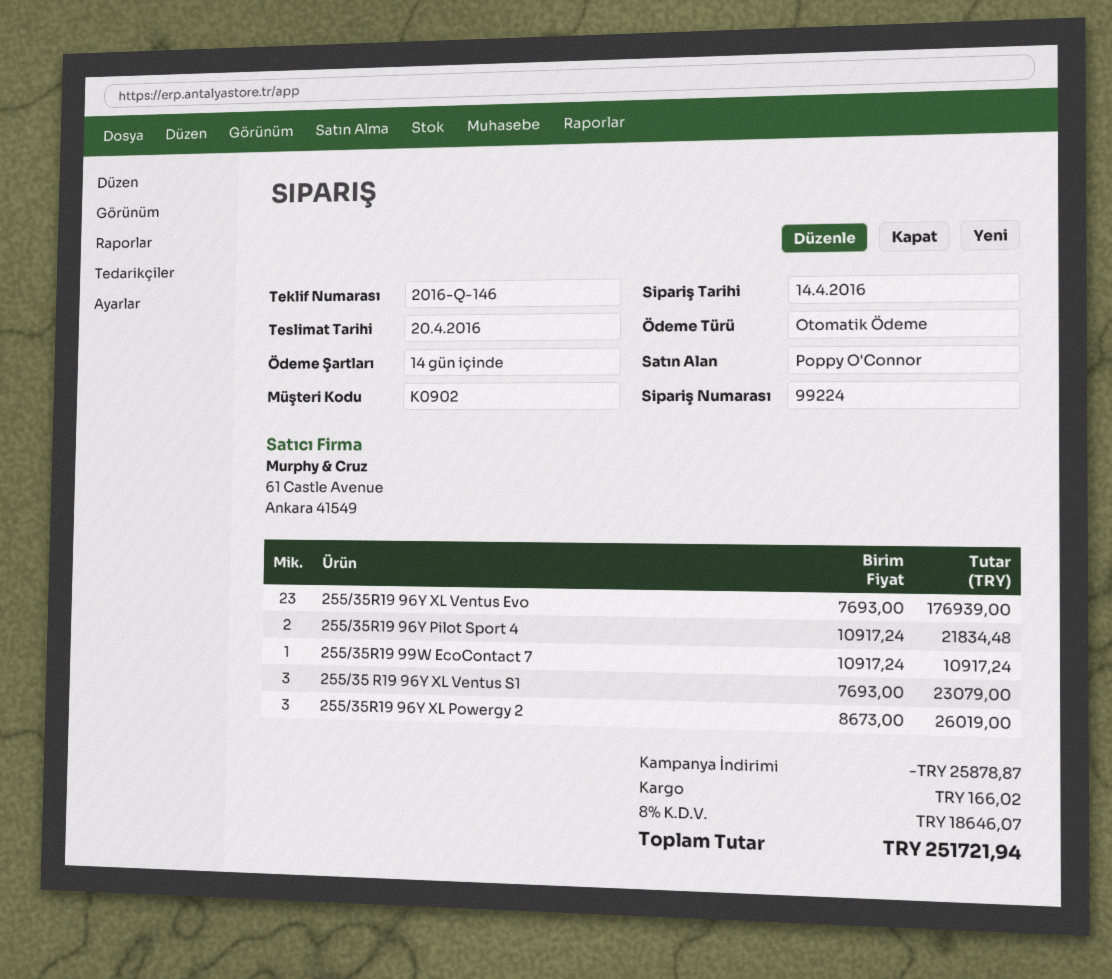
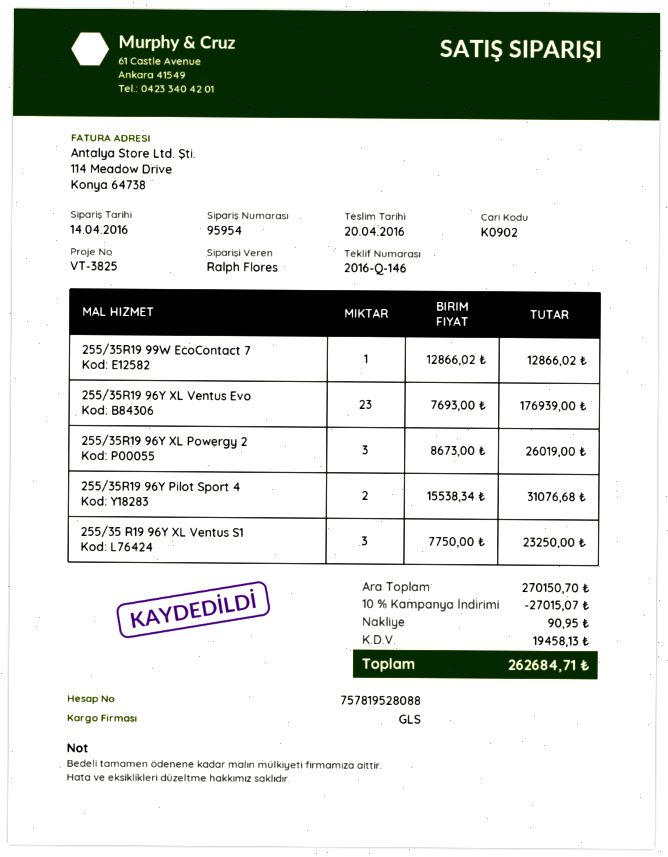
order number: 99224 -> 95954
ordered by: Poppy O'Connor -> Ralph Flores
255/35R19 96Y Pilot Sport 4: 2 x 10917.24 = 21834.48 -> 2 x 15538.34 = 31076.68
255/35R19 99W EcoContact 7: 1 x 10917.24 = 10917.24 -> 1 x 12866.02 = 12866.02
255/35 R19 96Y XL Ventus S1: 3 x 7693.00 = 23079.00 -> 3 x 7750.00 = 23250.00
discount: 25878.87 -> 27015.07
shipping: 166.02 -> 90.95
tax: 18646.07 -> 19458.13
total: 251721.94 -> 262684.71

